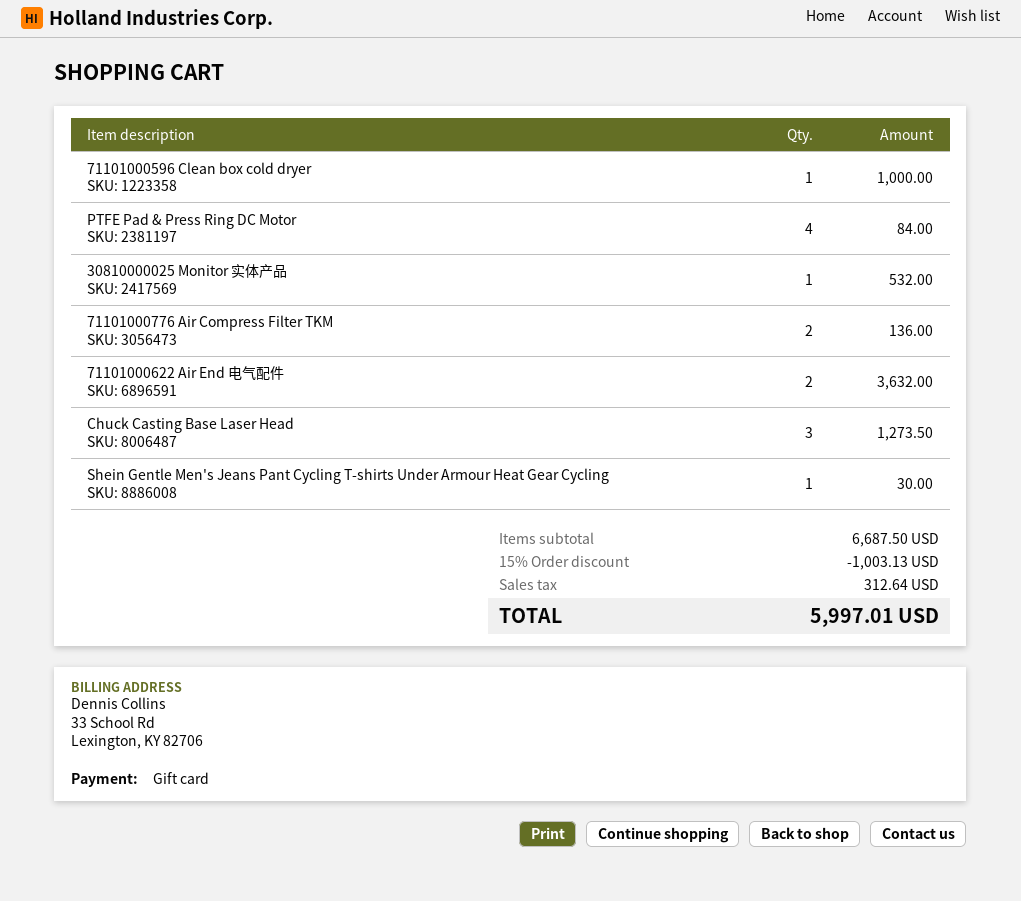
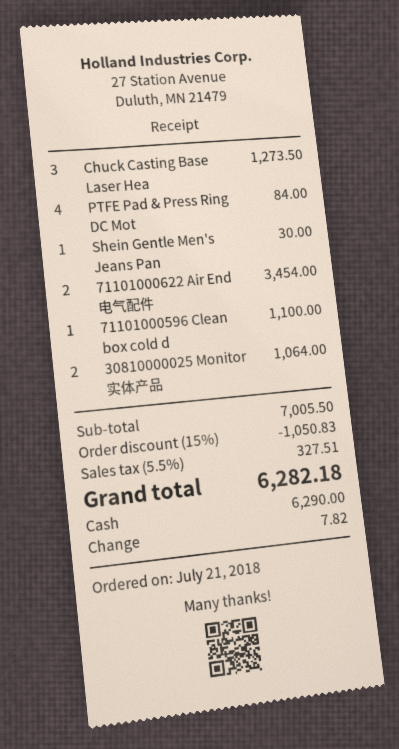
payment method: gift card -> cash
71101000596 Clean box cold dryer: 1 for 1000.00 -> 1 for 1100.00
30810000025 Monitor 实体产品: 1 for 532.00 -> 2 for 1064.00
71101000776 Air Compress Filter TKM: 2 for 136.00 -> none
71101000622 Air End 电气配件: 2 for 3632.00 -> 2 for 3454.00
subtotal: 6687.50 -> 7005.50
discount: 15% = 1003.13 -> 15% = 1050.83
tax: 312.64 -> 327.51
total: 5997.01 -> 6282.18

